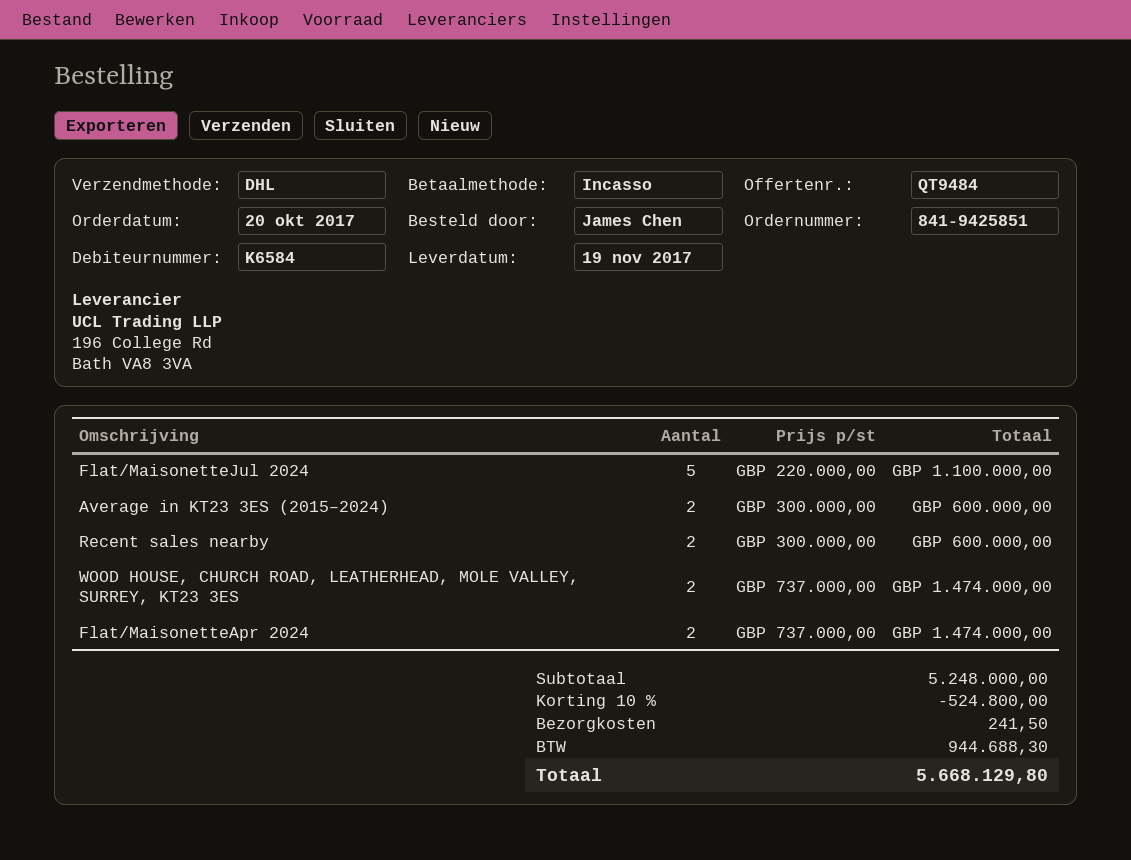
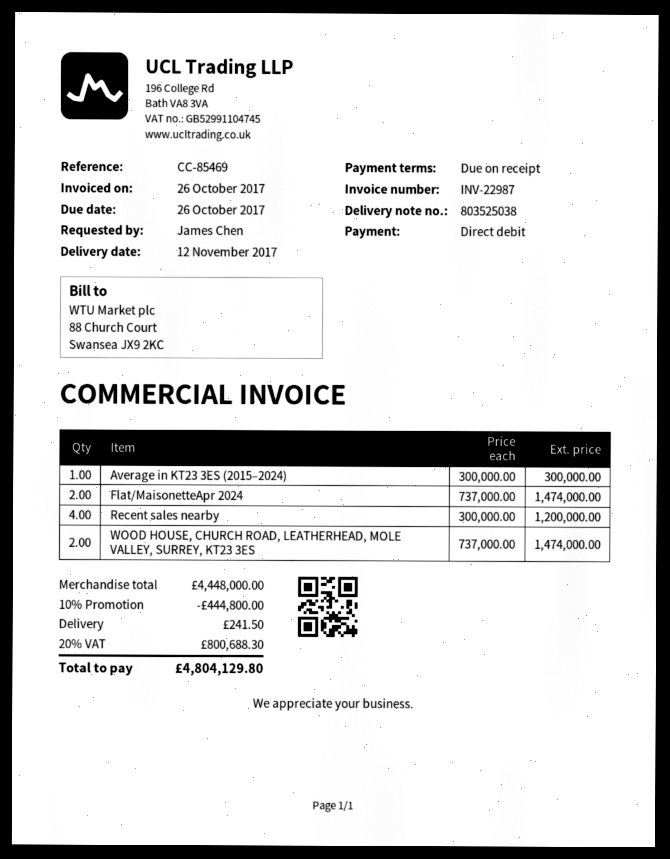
delivery date: 2017-11-19 -> 2017-11-12
Flat/MaisonetteJul 2024: 5 x 220000.00 = 1100000.00 -> none
Average in KT23 3ES (2015–2024): 2 x 300000.00 = 600000.00 -> 1 x 300000.00 = 300000.00
Recent sales nearby: 2 x 300000.00 = 600000.00 -> 4 x 300000.00 = 1200000.00
subtotal: 5248000.00 -> 4448000.00
discount: 10% = 524800.00 -> 10% = 444800.00
tax: 944688.30 -> 800688.30
total: 5668129.80 -> 4804129.80

